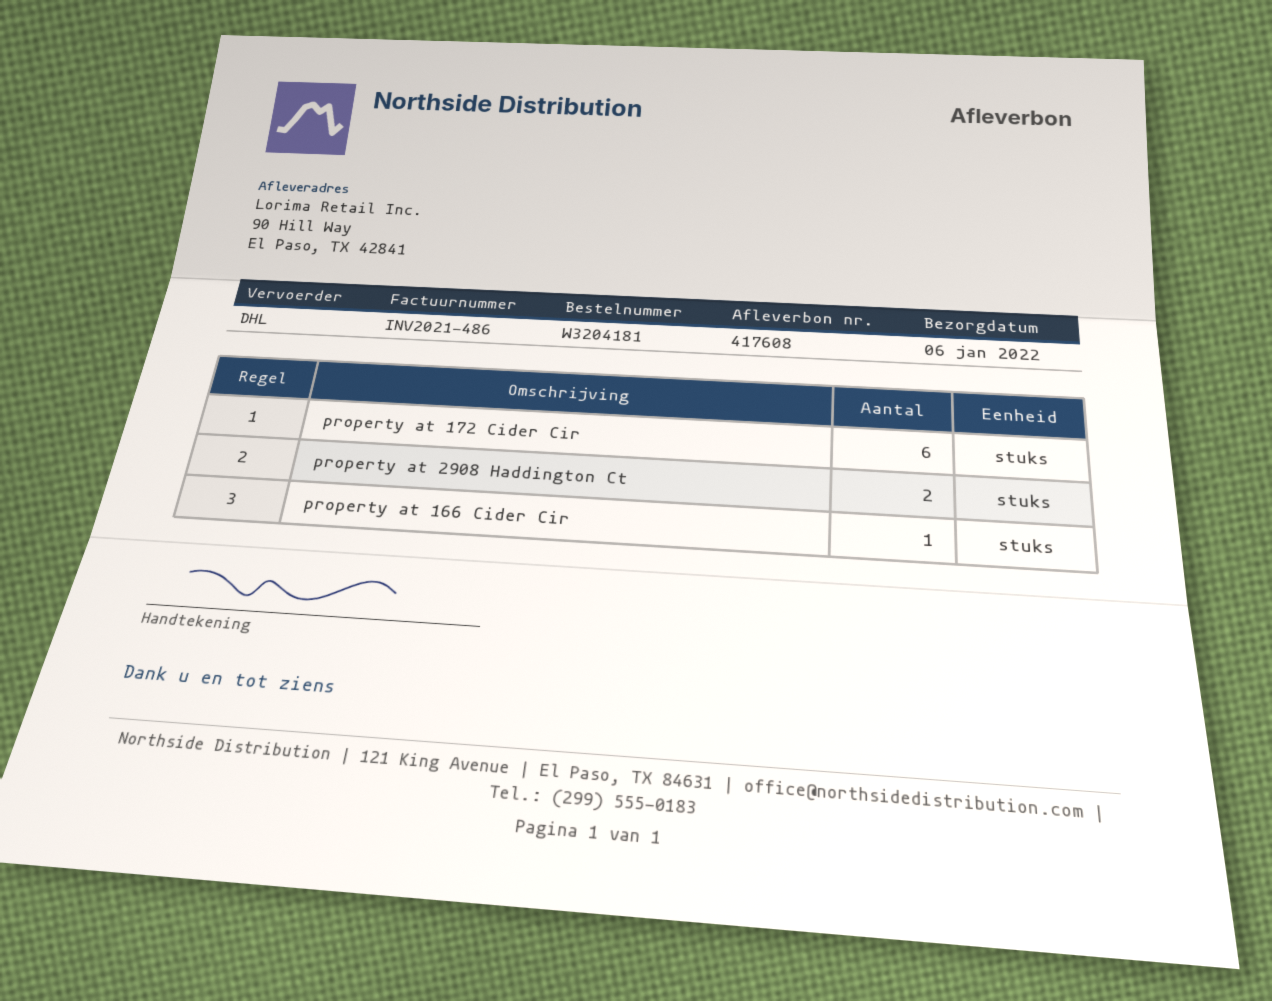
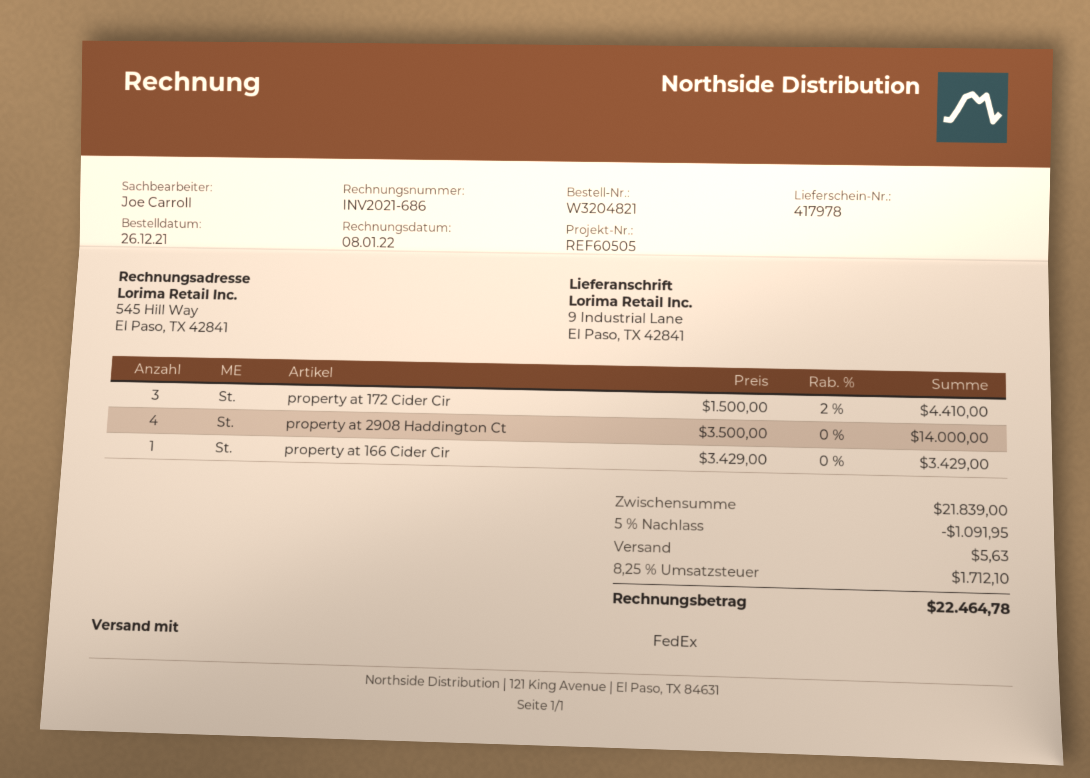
order number: W3204181 -> W3204821
delivery note number: 417608 -> 417978
invoice number: INV2021-486 -> INV2021-686
shipping method: DHL -> FedEx
ship to: 90 Hill Way, El Paso, TX 42841 -> 9 Industrial Lane, El Paso, TX 42841
property at 172 Cider Cir: 6 -> 3
property at 2908 Haddington Ct: 2 -> 4

